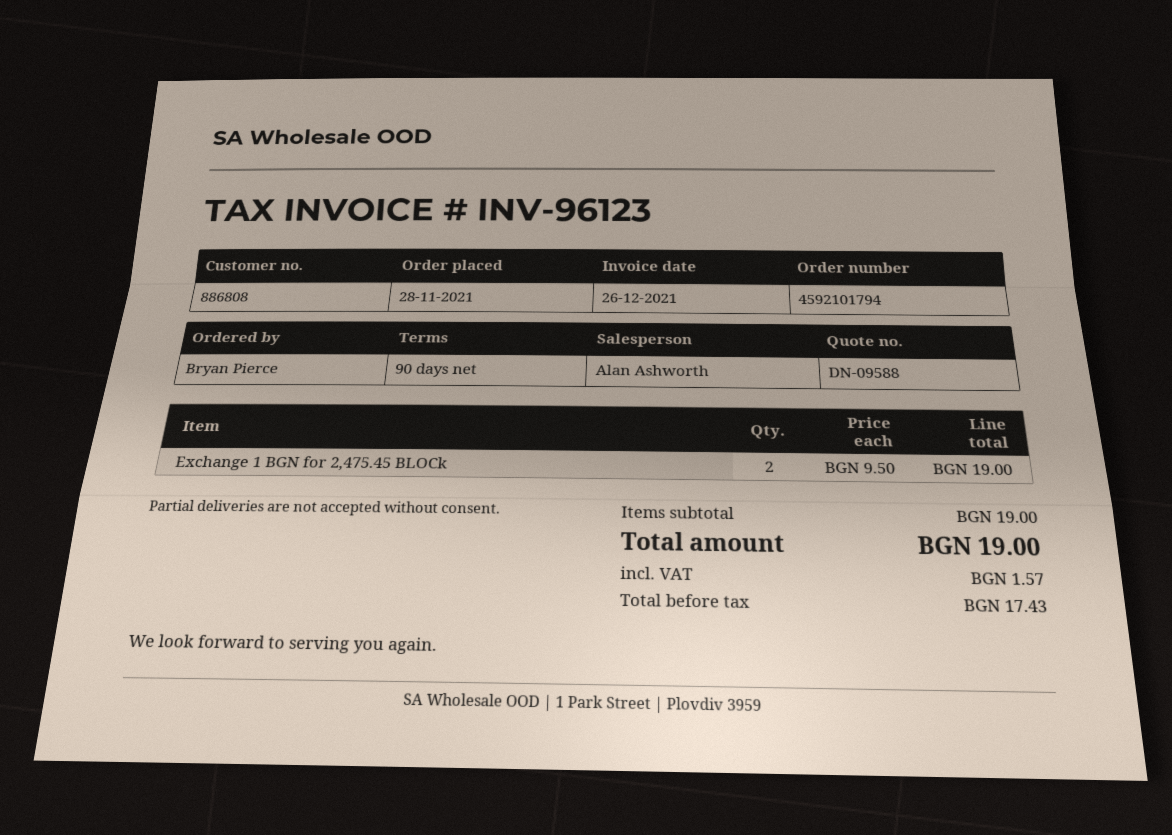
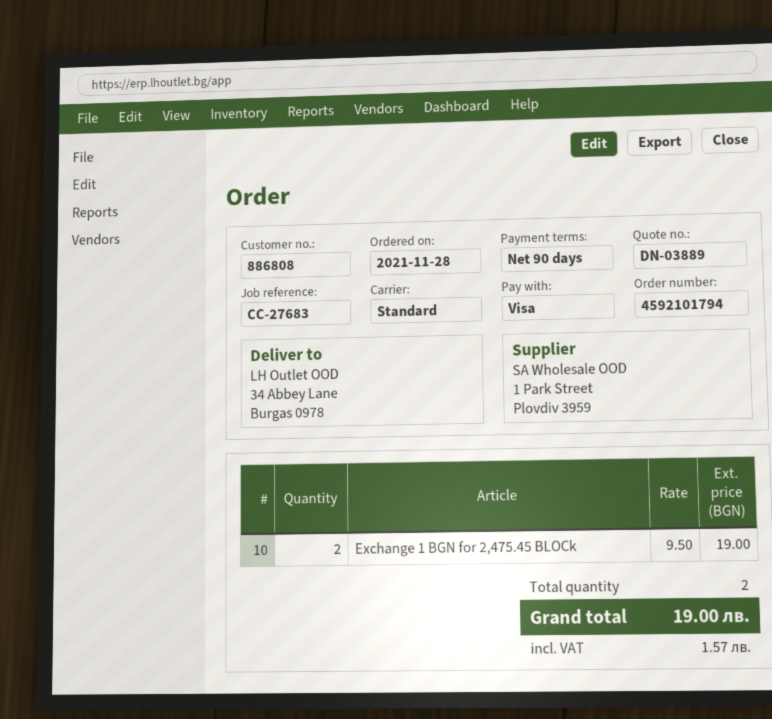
quote number: DN-09588 -> DN-03889

